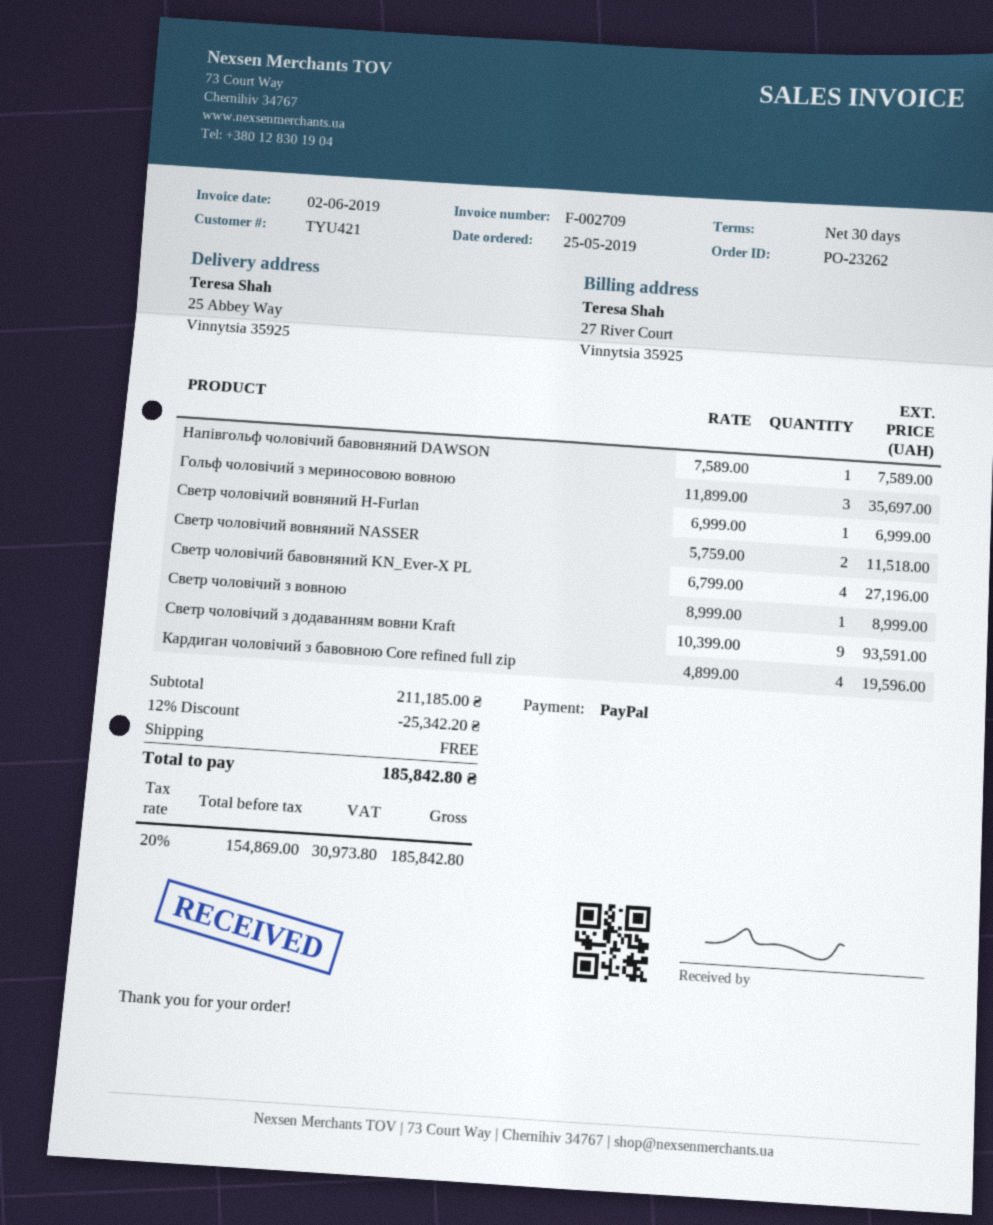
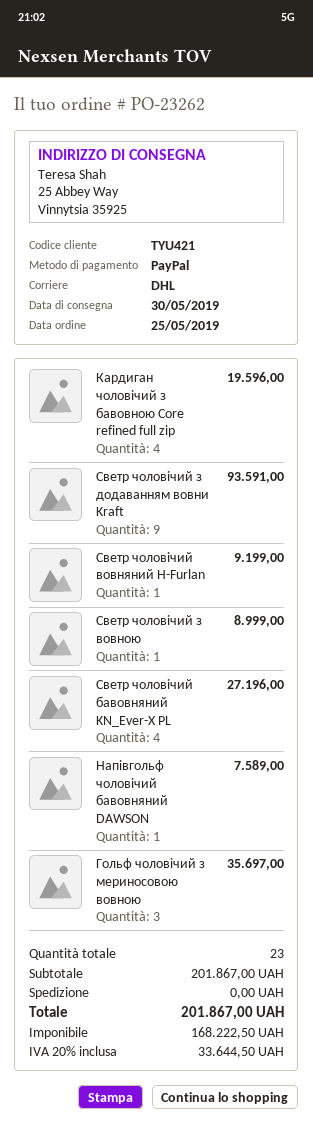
Светр чоловічий вовняний H-Furlan: 1 for 6999.00 -> 1 for 9199.00
Светр чоловічий вовняний NASSER: 2 for 11518.00 -> none
subtotal: 211185.00 -> 201867.00
discount: 12% = 25342.20 -> none
net: 154869.00 -> 168222.50
tax: 20% = 30973.80 -> 20% = 33644.50
total: 185842.80 -> 201867.00

